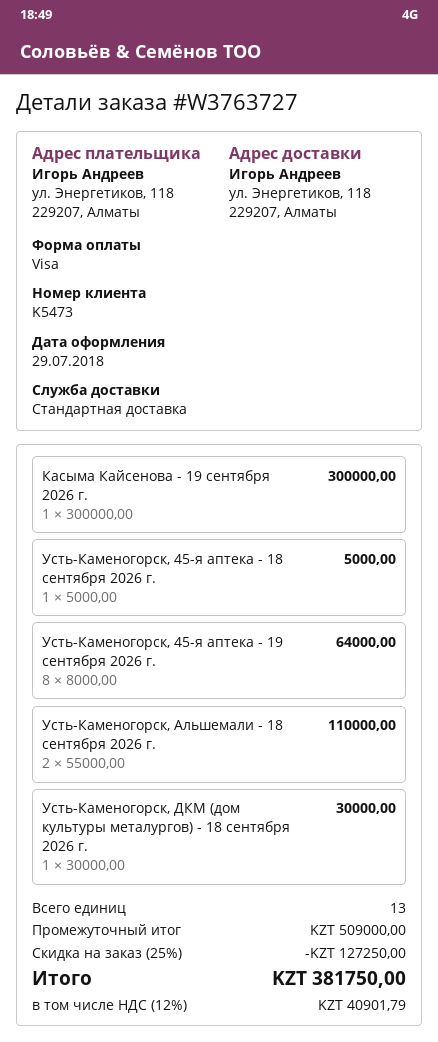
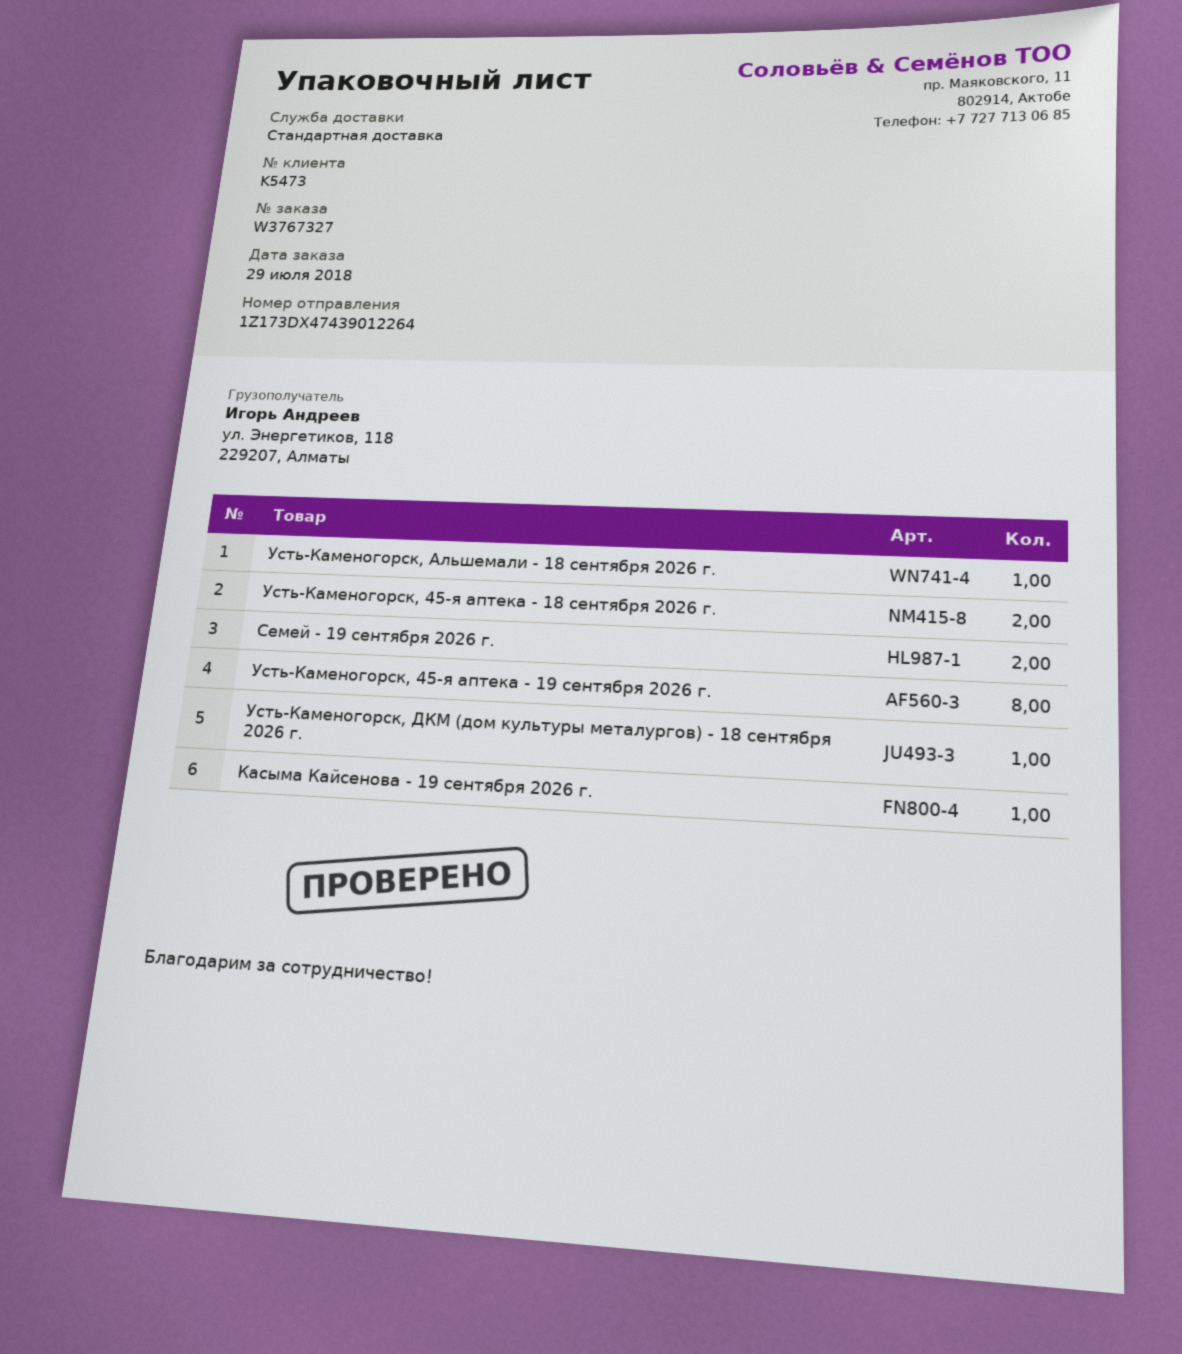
order number: W3763727 -> W3767327
Усть-Каменогорск, 45-я аптека - 18 сентября 2026 г.: 1 -> 2
Усть-Каменогорск, Альшемали - 18 сентября 2026 г.: 2 -> 1
Семей - 19 сентября 2026 г.: none -> 2

